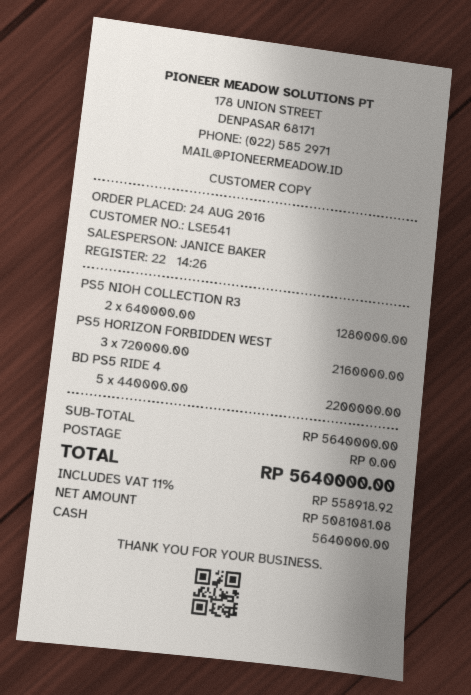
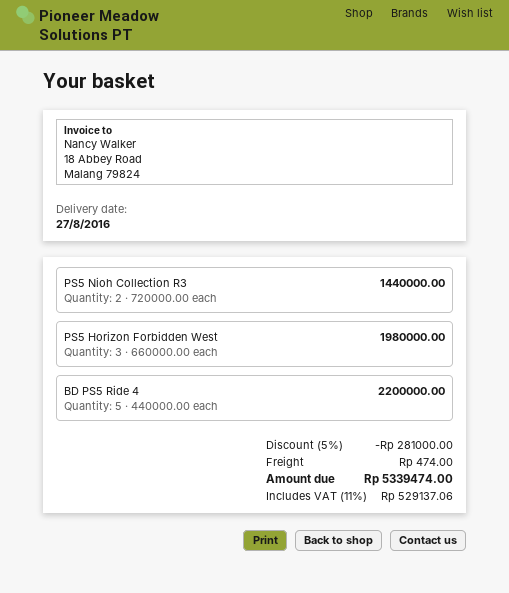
PS5 NIOH COLLECTION R3: 2 x 640000.00 = 1280000.00 -> 2 x 720000.00 = 1440000.00
PS5 HORIZON FORBIDDEN WEST: 3 x 720000.00 = 2160000.00 -> 3 x 660000.00 = 1980000.00
discount: none -> 5% = 281000.00
shipping: 0.00 -> 474.00
tax: 11% = 558918.92 -> 11% = 529137.06
total: 5640000.00 -> 5339474.00

